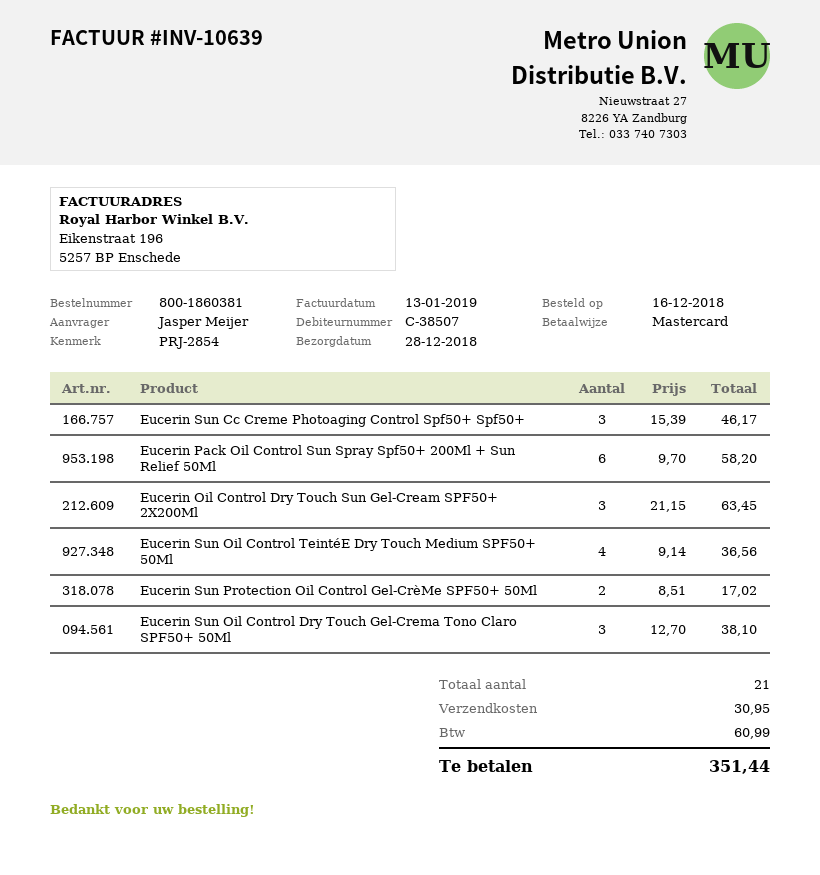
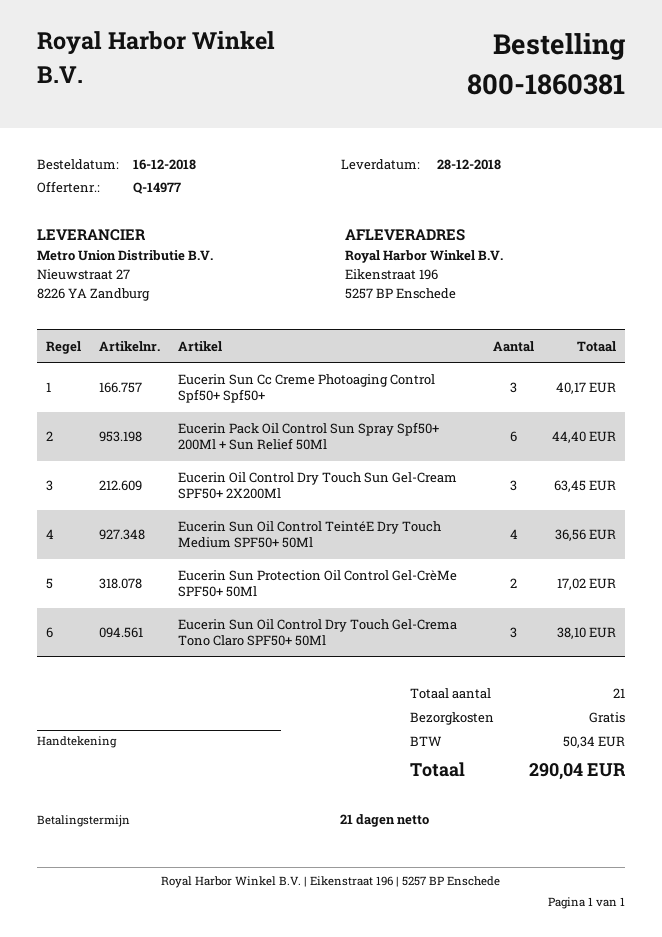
Eucerin Sun Cc Creme Photoaging Control Spf50+ Spf50+: 3 for 46.17 -> 3 for 40.17
Eucerin Pack Oil Control Sun Spray Spf50+ 200Ml + Sun Relief 50Ml: 6 for 58.20 -> 6 for 44.40
shipping: 30.95 -> 0.00
tax: 60.99 -> 50.34
total: 351.44 -> 290.04

